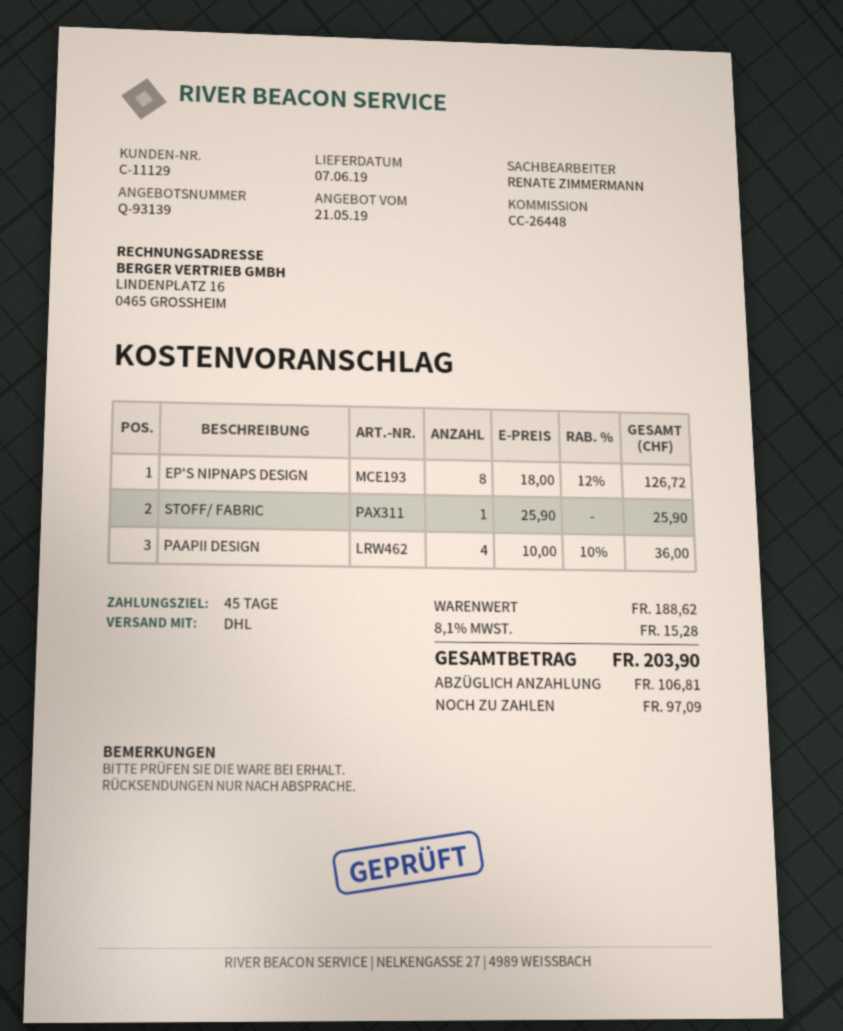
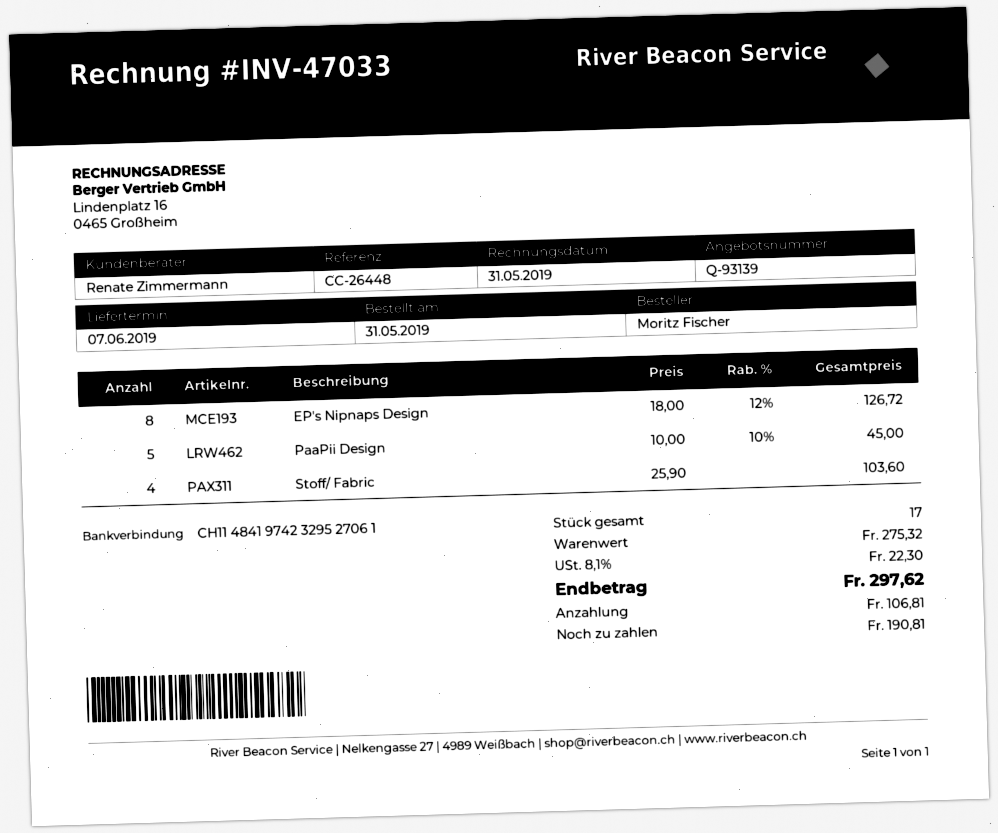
STOFF/ FABRIC: 1 x 25.90 = 25.90 -> 4 x 25.90 = 103.60
PAAPII DESIGN: 4 x 10.00 - 10% = 36.00 -> 5 x 10.00 - 10% = 45.00
subtotal: 188.62 -> 275.32
tax: 8.1% = 15.28 -> 8.1% = 22.30
total: 203.90 -> 297.62
balance: 97.09 -> 190.81

